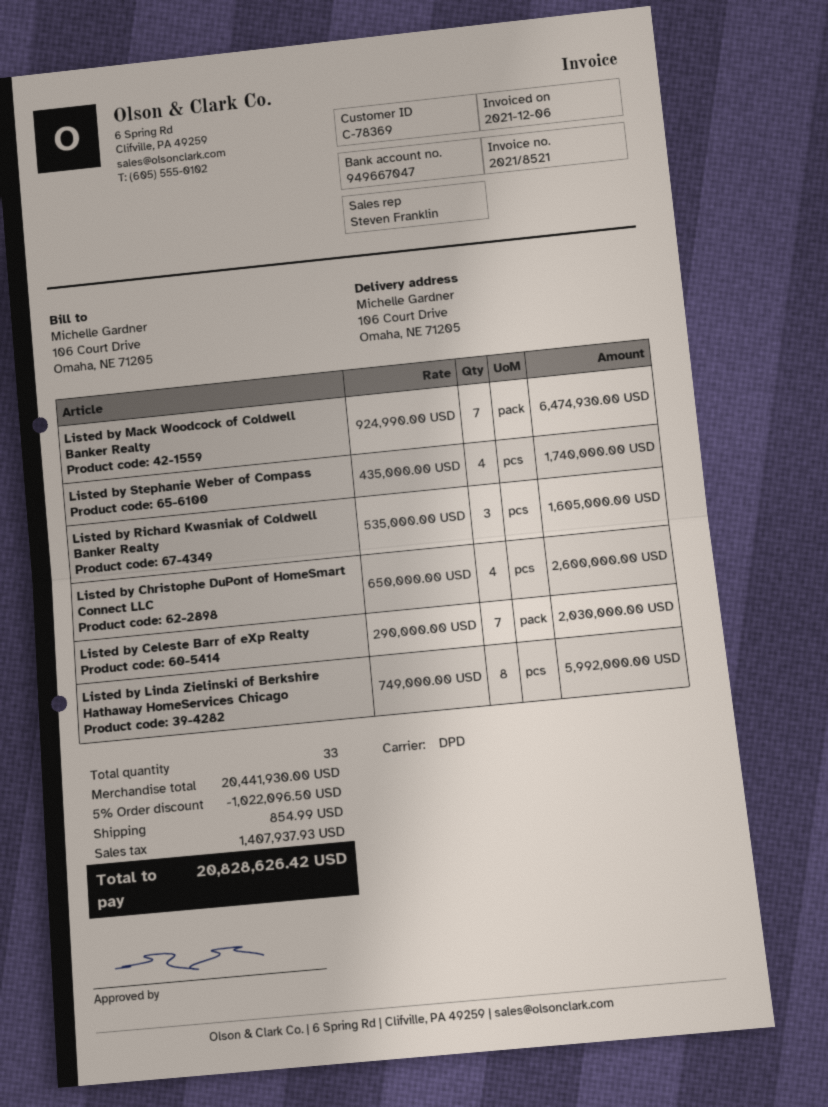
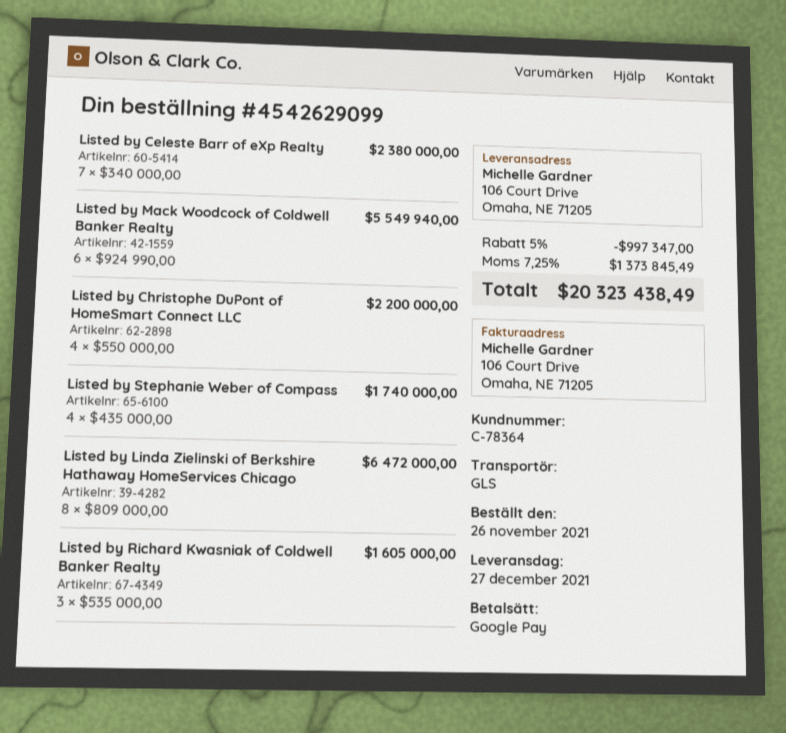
customer number: C-78369 -> C-78364
shipping method: DPD -> GLS
Listed by Mack Woodcock of Coldwell Banker Realty: 7 x 924990.00 = 6474930.00 -> 6 x 924990.00 = 5549940.00
Listed by Christophe DuPont of HomeSmart Connect LLC: 4 x 650000.00 = 2600000.00 -> 4 x 550000.00 = 2200000.00
Listed by Celeste Barr of eXp Realty: 7 x 290000.00 = 2030000.00 -> 7 x 340000.00 = 2380000.00
Listed by Linda Zielinski of Berkshire Hathaway HomeServices Chicago: 8 x 749000.00 = 5992000.00 -> 8 x 809000.00 = 6472000.00
discount: 5% = 1022096.50 -> 5% = 997347.00
shipping: 854.99 -> none
tax: 1407937.93 -> 1373845.49
total: 20828626.42 -> 20323438.49

